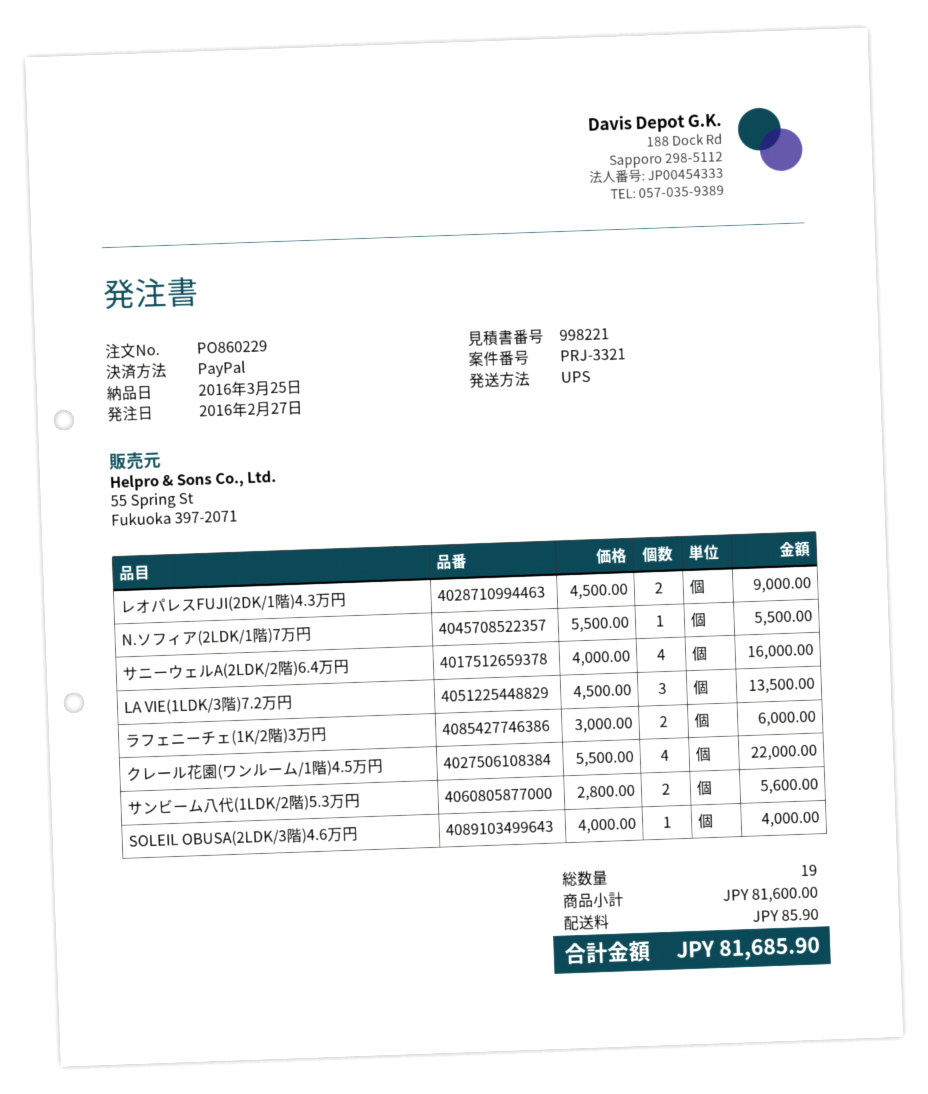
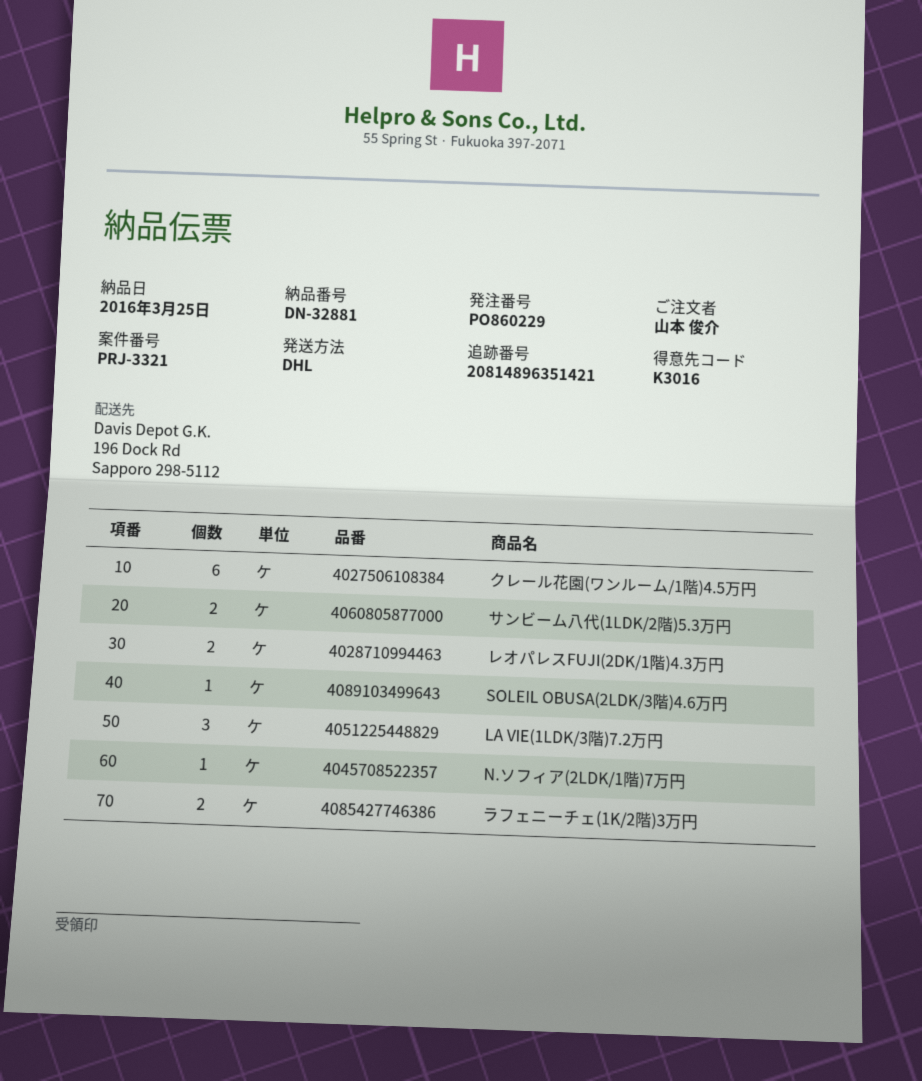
shipping method: UPS -> DHL
サニーウェルA(2LDK/2階)6.4万円: 4 -> none
クレール花園(ワンルーム/1階)4.5万円: 4 -> 6

